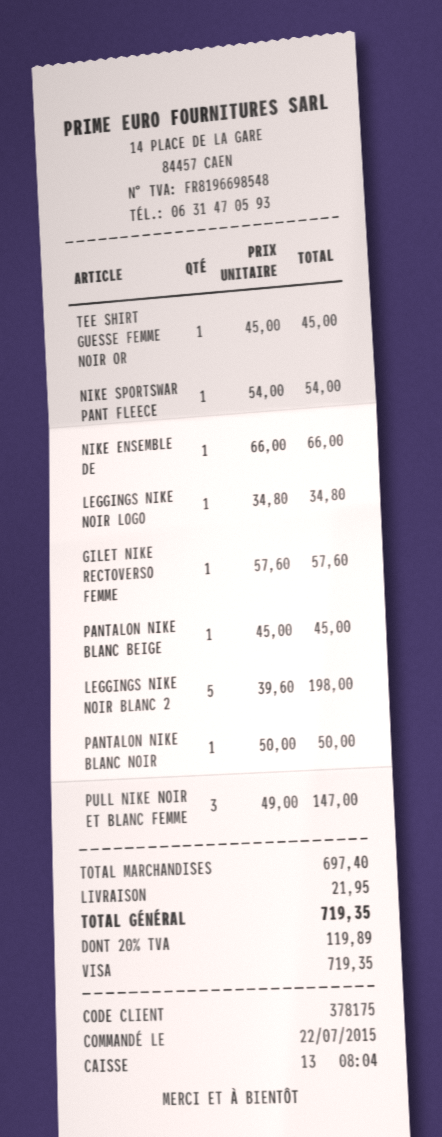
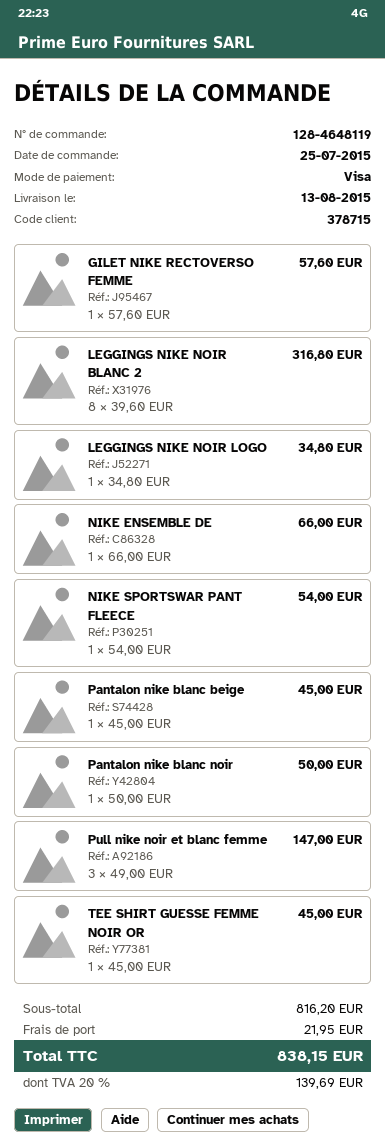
order date: 2015-07-22 -> 2015-07-25
customer number: 378175 -> 378715
LEGGINGS NIKE NOIR BLANC 2: 5 x 39.60 = 198.00 -> 8 x 39.60 = 316.80
subtotal: 697.40 -> 816.20
tax: 20% = 119.89 -> 20% = 139.69
total: 719.35 -> 838.15

